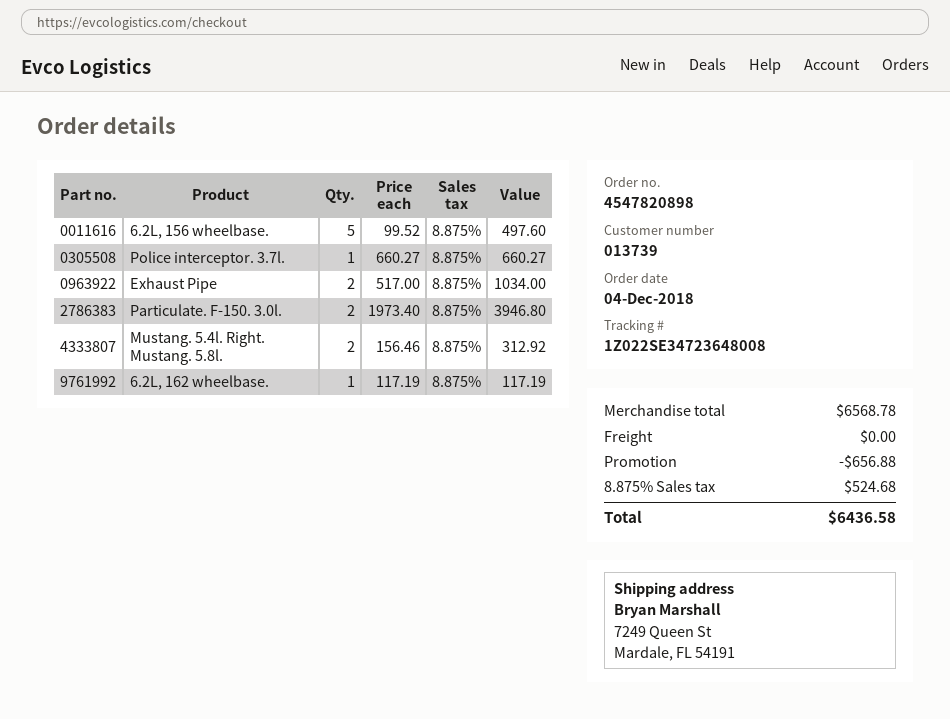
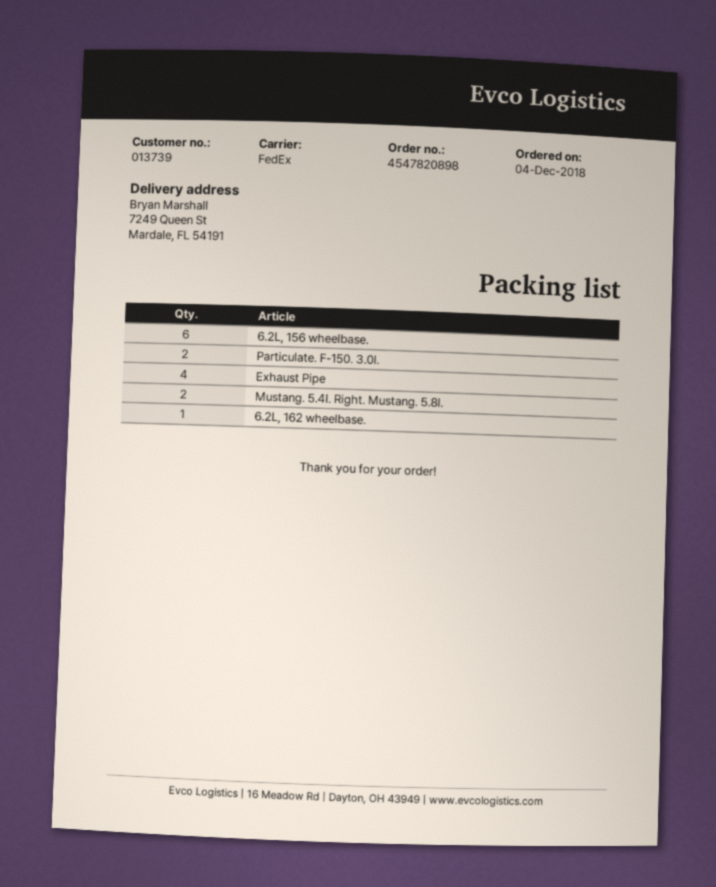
6.2L, 156 wheelbase.: 5 -> 6
Police interceptor. 3.7l.: 1 -> none
Exhaust Pipe: 2 -> 4

